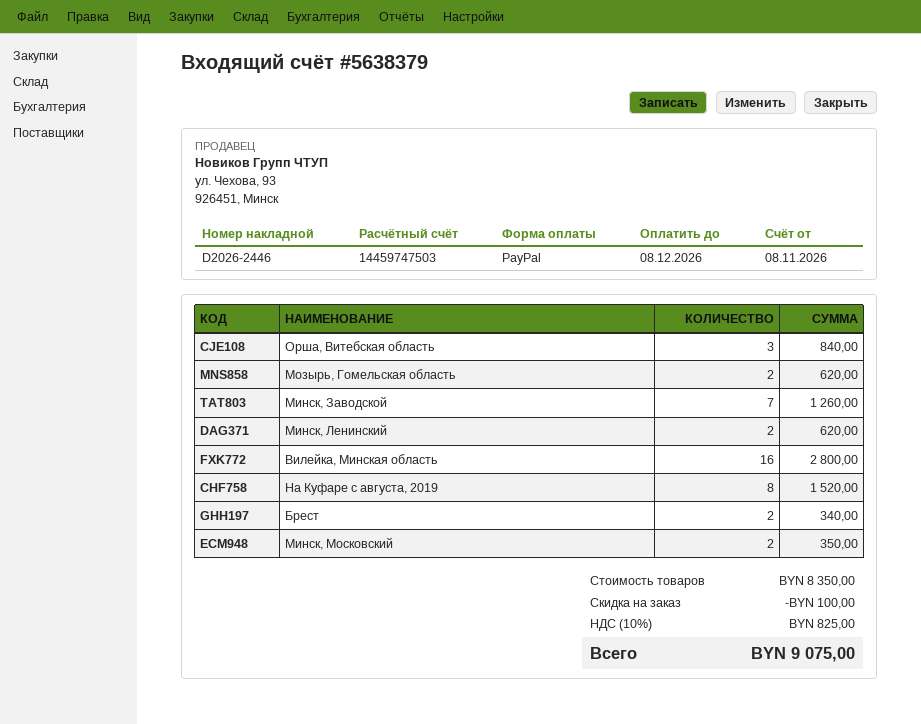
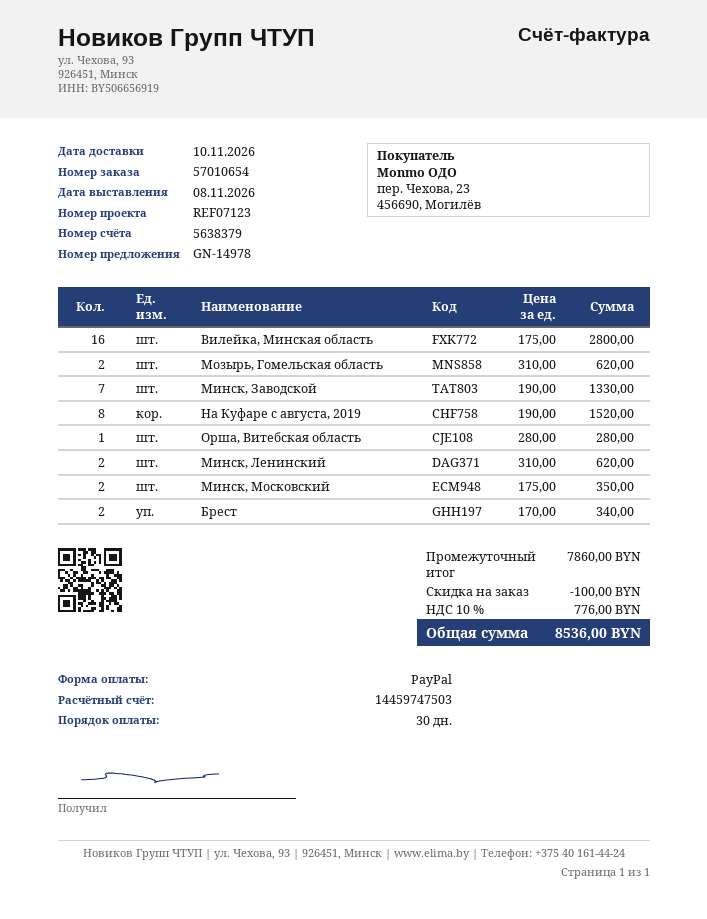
Орша, Витебская область: 3 for 840.00 -> 1 for 280.00
Минск, Заводской: 7 for 1260.00 -> 7 for 1330.00
subtotal: 8350.00 -> 7860.00
tax: 10% = 825.00 -> 10% = 776.00
total: 9075.00 -> 8536.00

